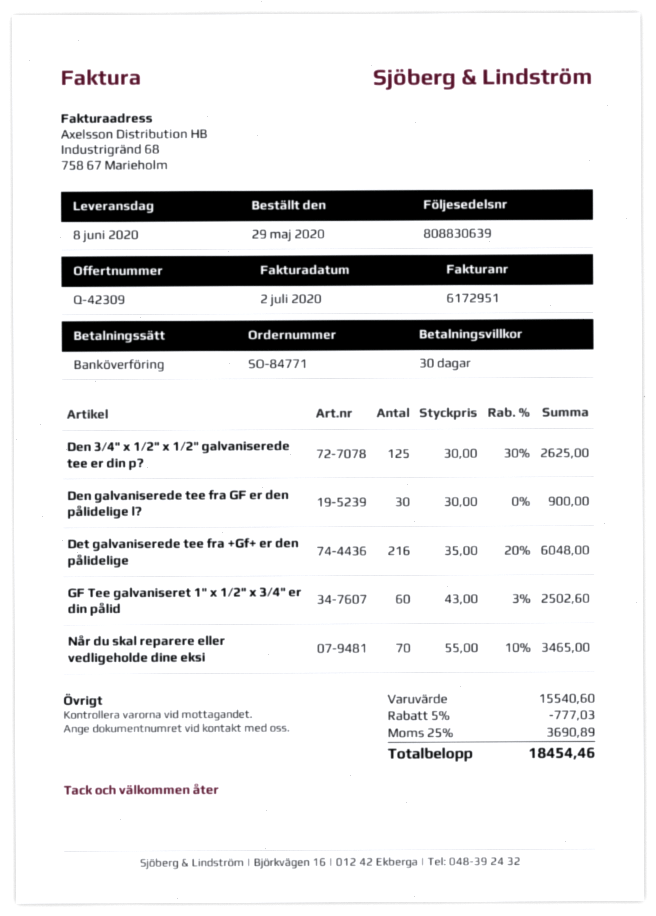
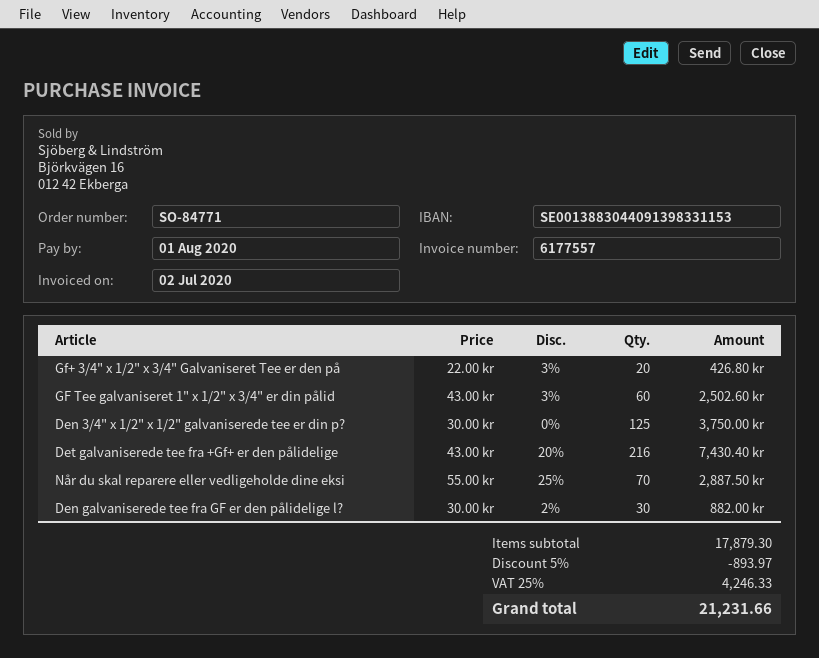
invoice number: 6172951 -> 6177557
Den 3/4" x 1/2" x 1/2" galvaniserede tee er din p?: 125 x 30.00 - 30% = 2625.00 -> 125 x 30.00 = 3750.00
Den galvaniserede tee fra GF er den pålidelige l?: 30 x 30.00 = 900.00 -> 30 x 30.00 - 2% = 882.00
Det galvaniserede tee fra +Gf+ er den pålidelige: 216 x 35.00 - 20% = 6048.00 -> 216 x 43.00 - 20% = 7430.40
Når du skal reparere eller vedligeholde dine eksi: 70 x 55.00 - 10% = 3465.00 -> 70 x 55.00 - 25% = 2887.50
Gf+ 3/4" x 1/2" x 3/4" Galvaniseret Tee er den på: none -> 20 x 22.00 - 3% = 426.80
subtotal: 15540.60 -> 17879.30
discount: 5% = 777.03 -> 5% = 893.97
tax: 25% = 3690.89 -> 25% = 4246.33
total: 18454.46 -> 21231.66

